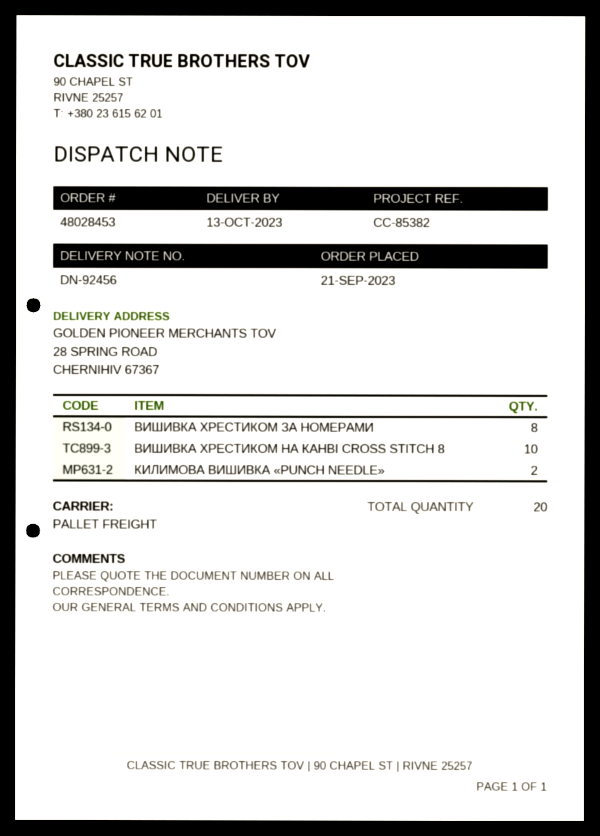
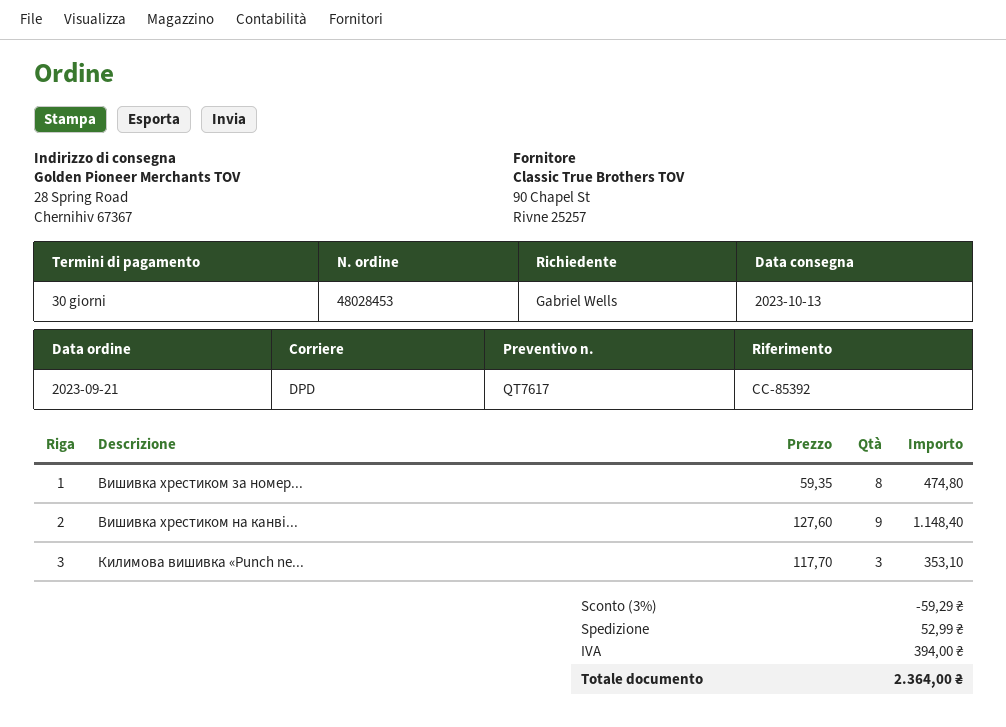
reference: CC-85382 -> CC-85392
shipping method: pallet freight -> DPD
ВИШИВКА ХРЕСТИКОМ НА КАНВІ CROSS STITCH 8: 10 -> 9
КИЛИМОВА ВИШИВКА «PUNCH NEEDLE»: 2 -> 3

